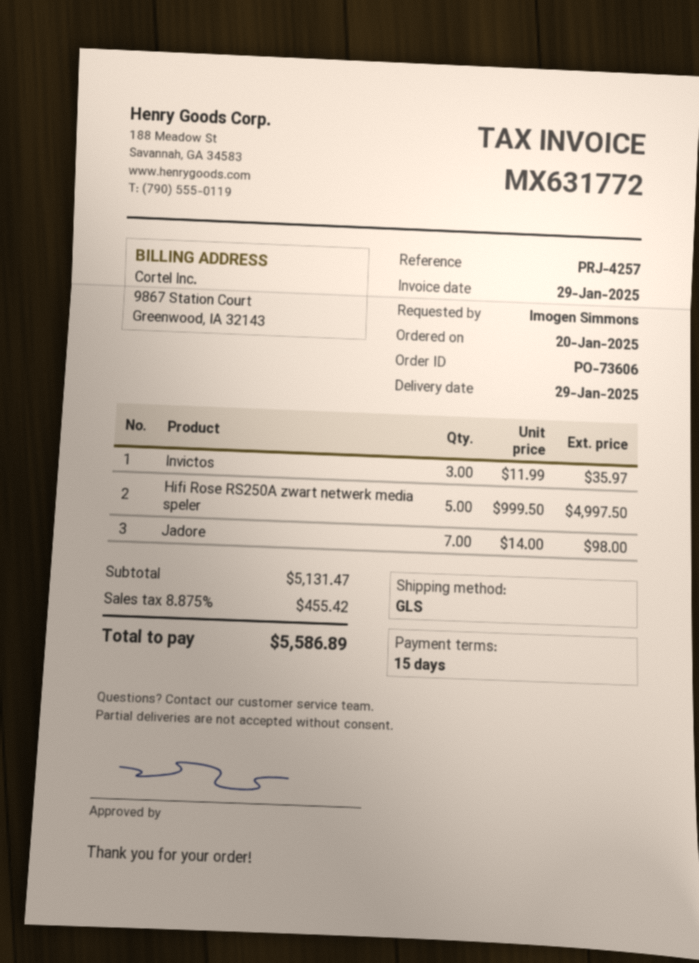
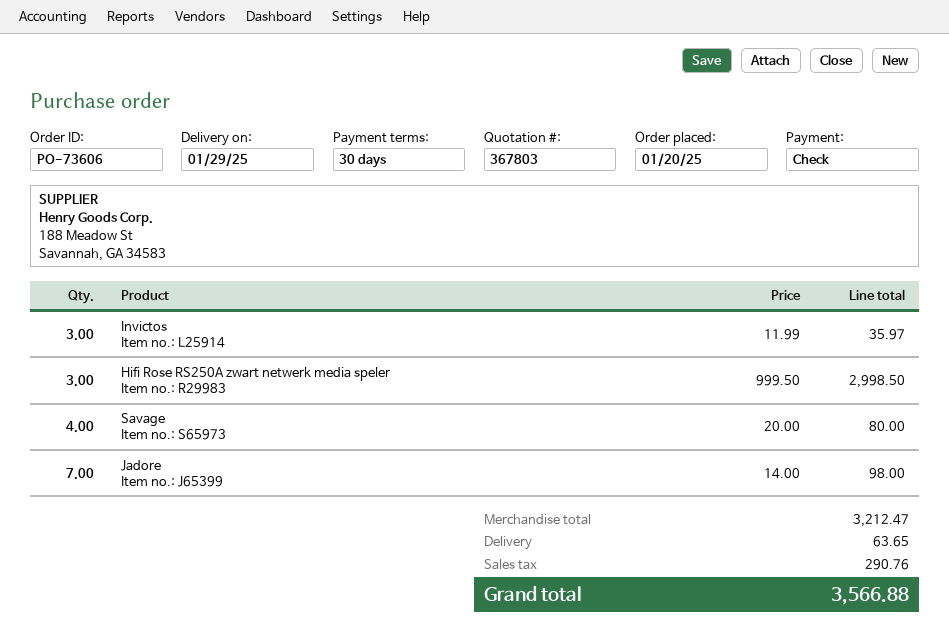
payment terms: 15 days -> 30 days
Hifi Rose RS250A zwart netwerk media speler: 5 x 999.50 = 4997.50 -> 3 x 999.50 = 2998.50
Savage: none -> 4 x 20.00 = 80.00
subtotal: 5131.47 -> 3212.47
shipping: none -> 63.65
tax: 455.42 -> 290.76
total: 5586.89 -> 3566.88

